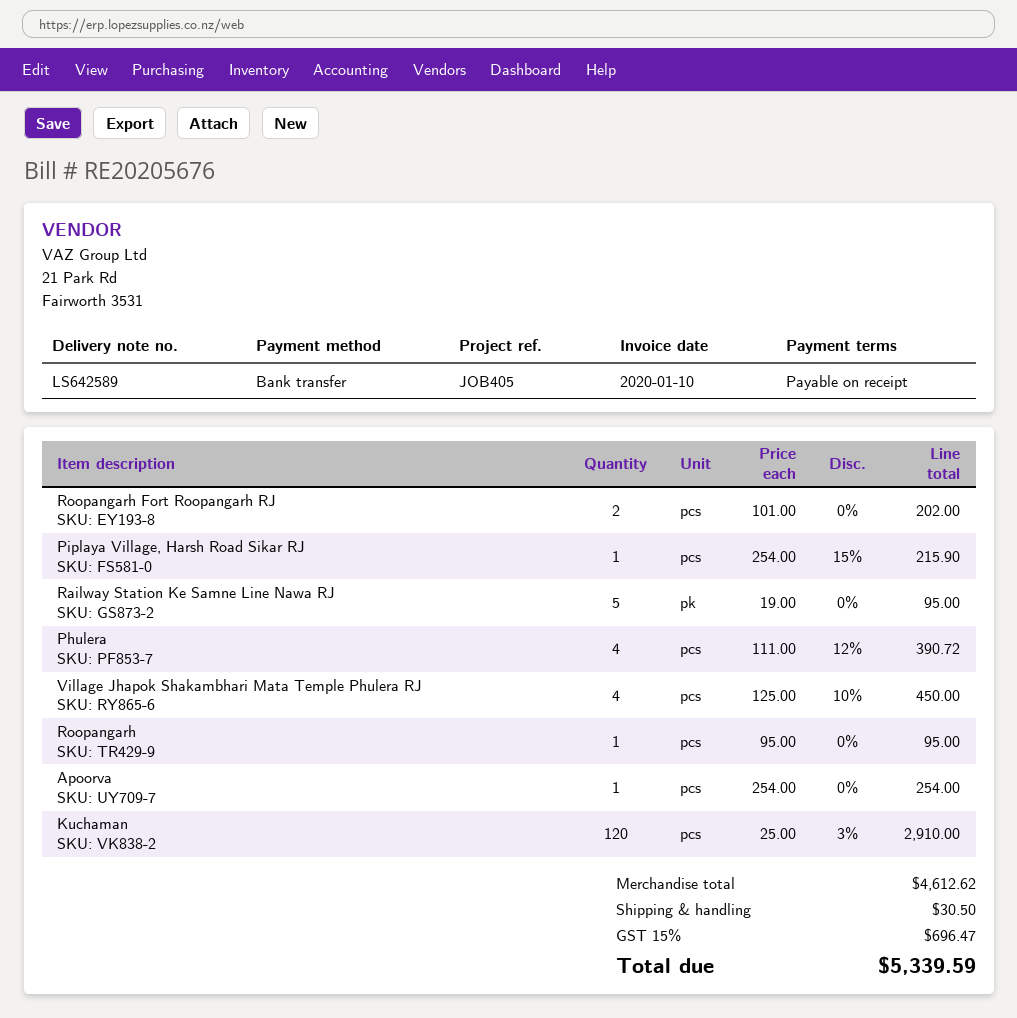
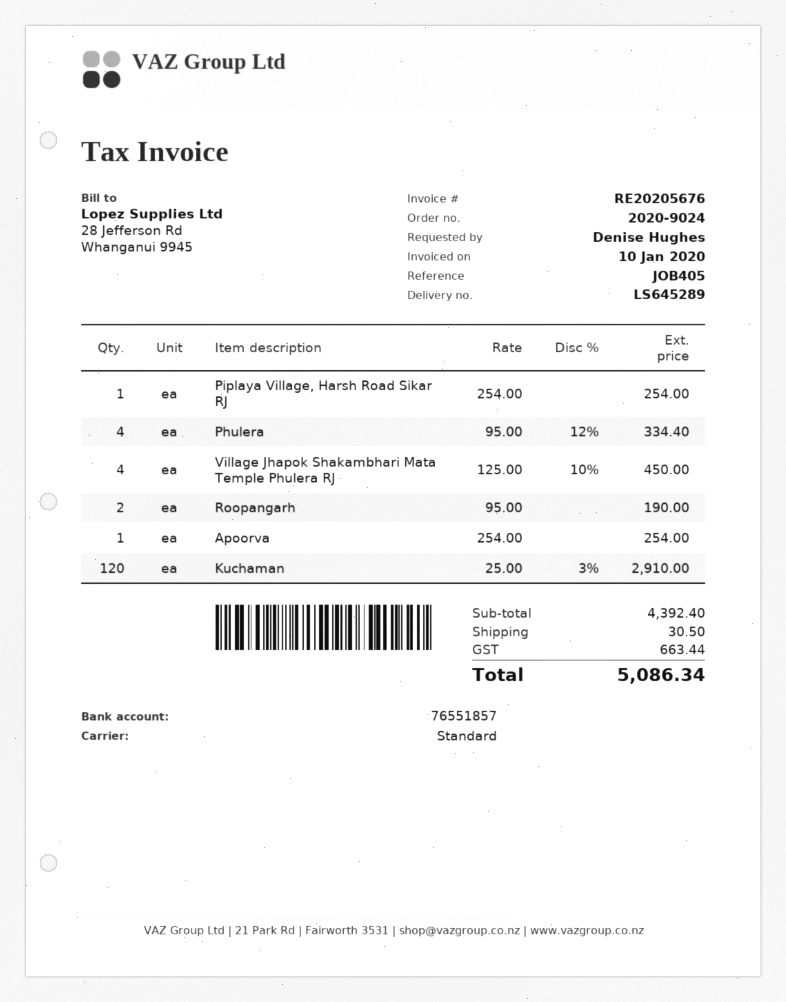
delivery note number: LS642589 -> LS645289
Roopangarh Fort Roopangarh RJ: 2 x 101.00 = 202.00 -> none
Piplaya Village, Harsh Road Sikar RJ: 1 x 254.00 - 15% = 215.90 -> 1 x 254.00 = 254.00
Railway Station Ke Samne Line Nawa RJ: 5 x 19.00 = 95.00 -> none
Phulera: 4 x 111.00 - 12% = 390.72 -> 4 x 95.00 - 12% = 334.40
Roopangarh: 1 x 95.00 = 95.00 -> 2 x 95.00 = 190.00
subtotal: 4612.62 -> 4392.40
tax: 696.47 -> 663.44
total: 5339.59 -> 5086.34

